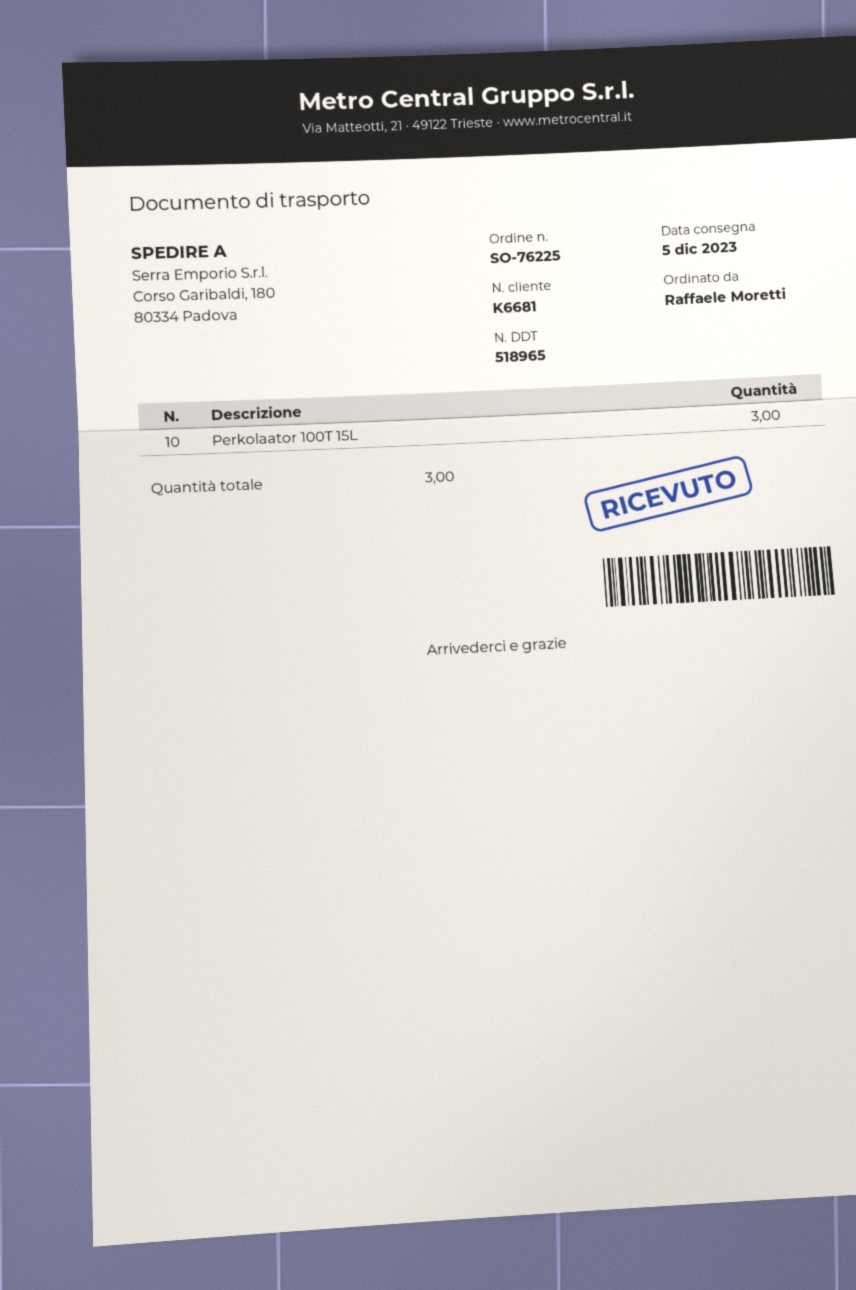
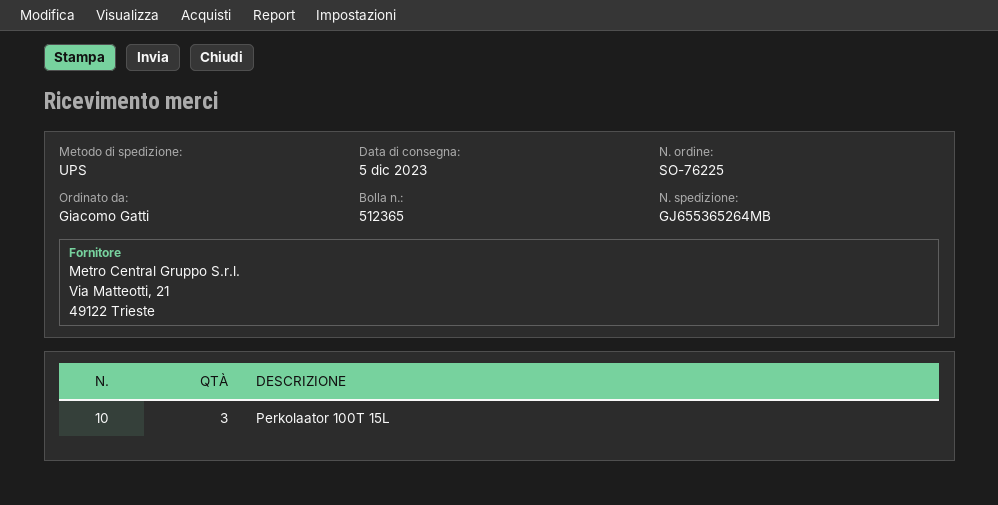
delivery note number: 518965 -> 512365
ordered by: Raffaele Moretti -> Giacomo Gatti

